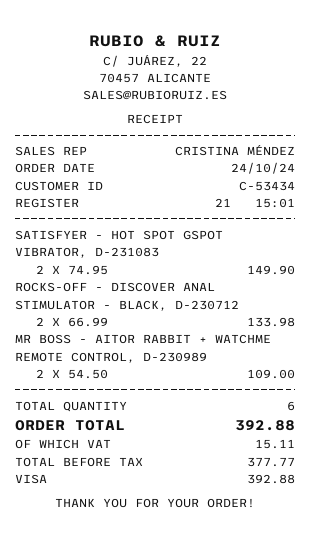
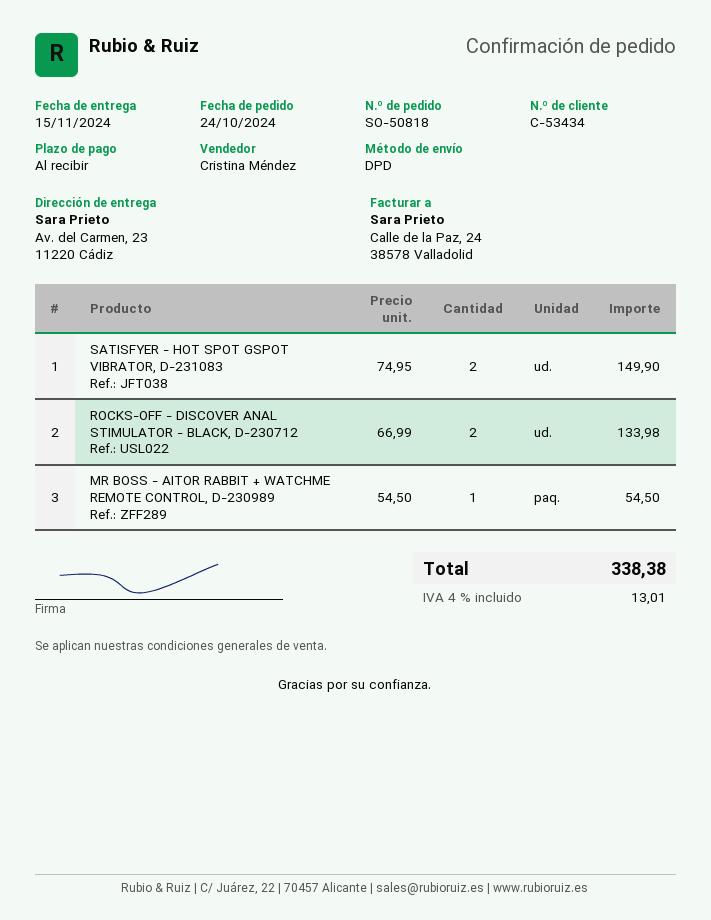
MR BOSS - AITOR RABBIT + WATCHME REMOTE CONTROL, D-230989: 2 x 54.50 = 109.00 -> 1 x 54.50 = 54.50
tax: 15.11 -> 13.01
total: 392.88 -> 338.38

